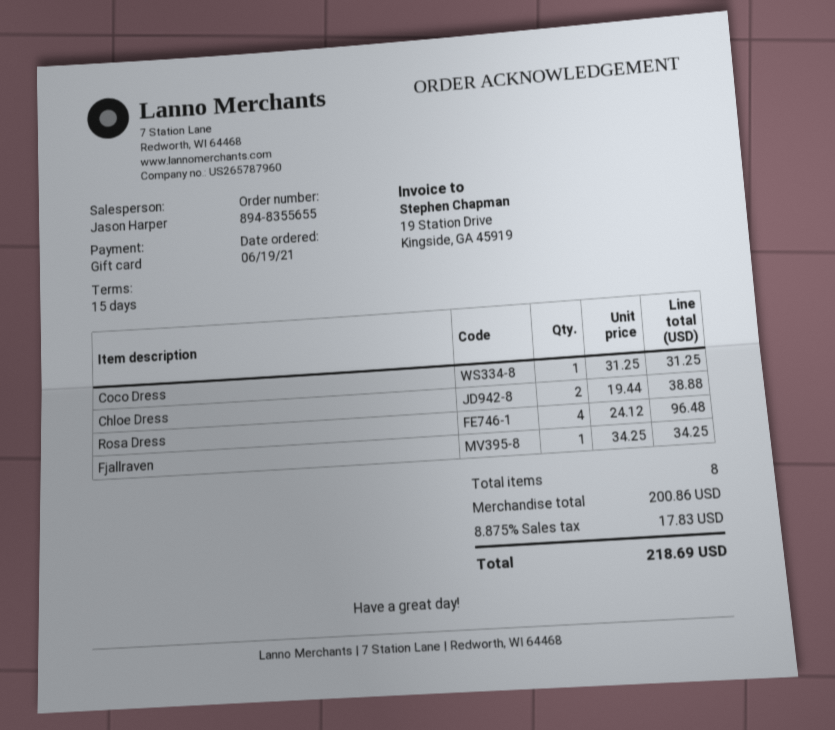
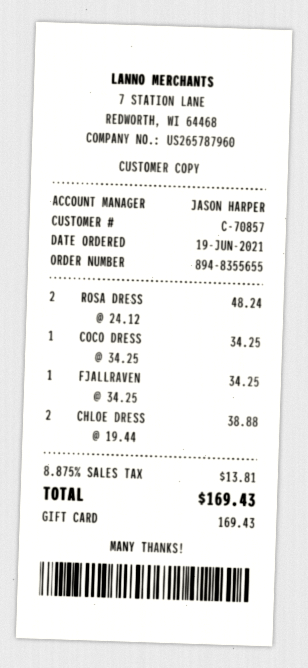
Coco Dress: 1 x 31.25 = 31.25 -> 1 x 34.25 = 34.25
Rosa Dress: 4 x 24.12 = 96.48 -> 2 x 24.12 = 48.24
tax: 8.875% = 17.83 -> 8.875% = 13.81
total: 218.69 -> 169.43

